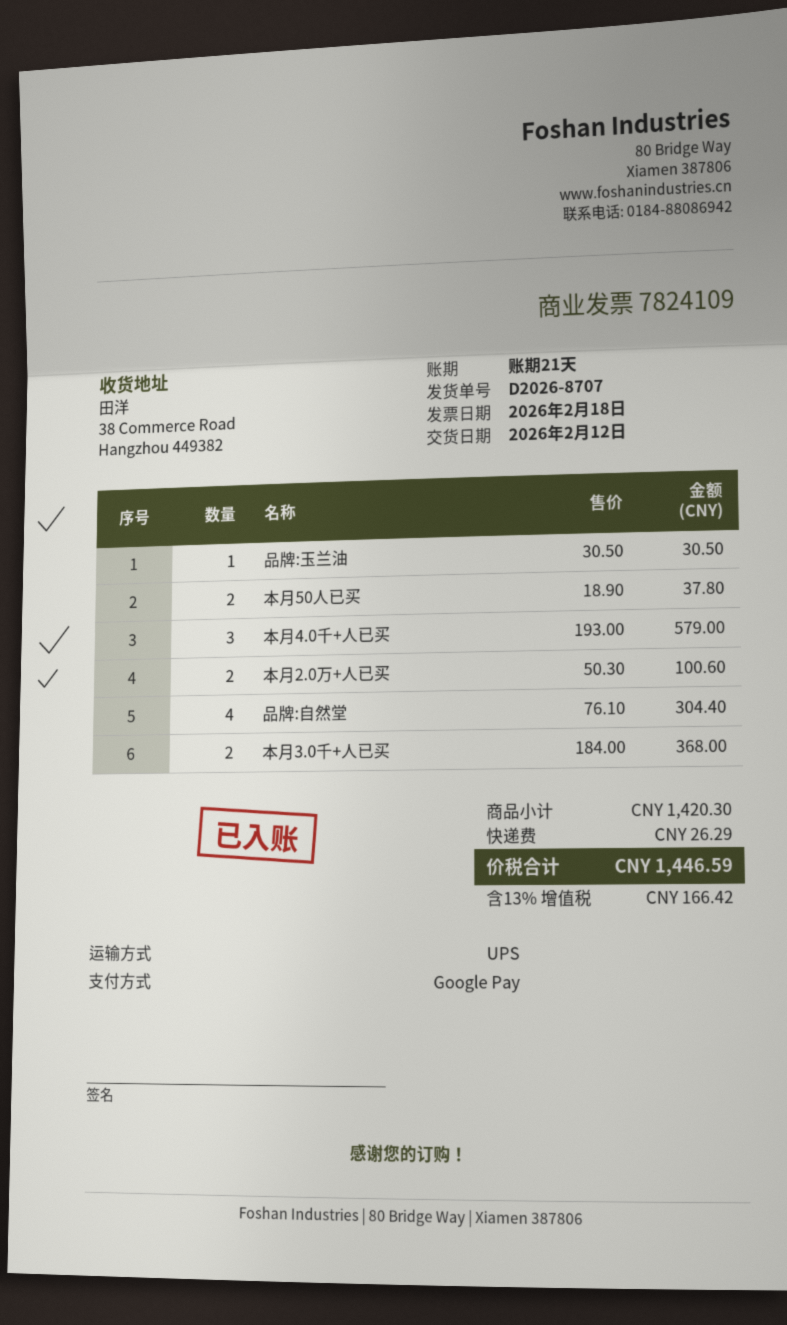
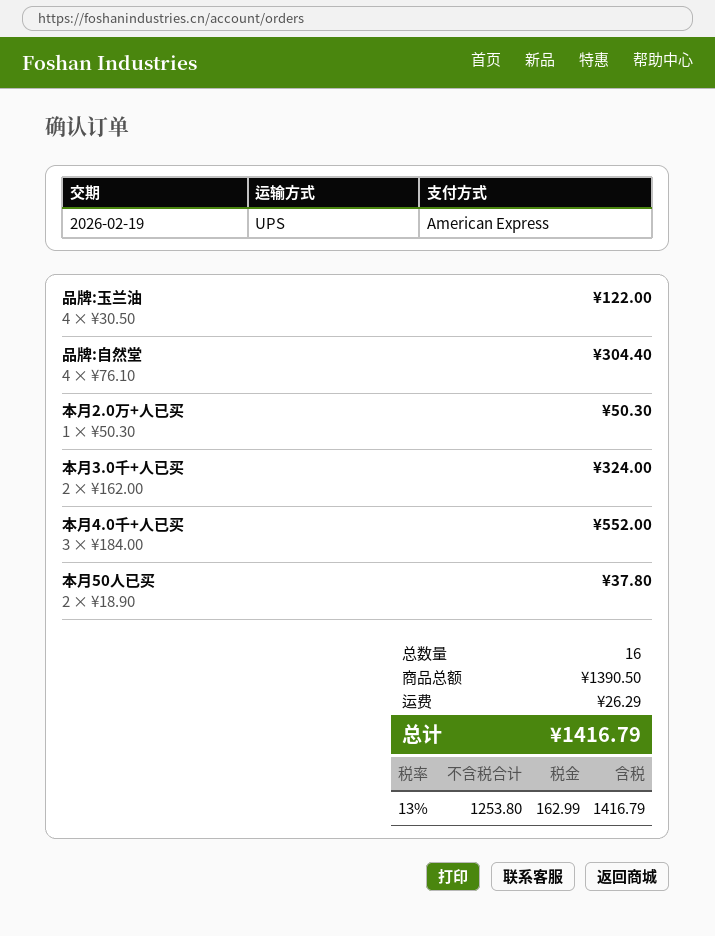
delivery date: 2026-02-12 -> 2026-02-19
payment method: Google Pay -> American Express
品牌:玉兰油: 1 x 30.50 = 30.50 -> 4 x 30.50 = 122.00
本月4.0千+人已买: 3 x 193.00 = 579.00 -> 3 x 184.00 = 552.00
本月2.0万+人已买: 2 x 50.30 = 100.60 -> 1 x 50.30 = 50.30
本月3.0千+人已买: 2 x 184.00 = 368.00 -> 2 x 162.00 = 324.00
subtotal: 1420.30 -> 1390.50
tax: 13% = 166.42 -> 13% = 162.99
total: 1446.59 -> 1416.79

